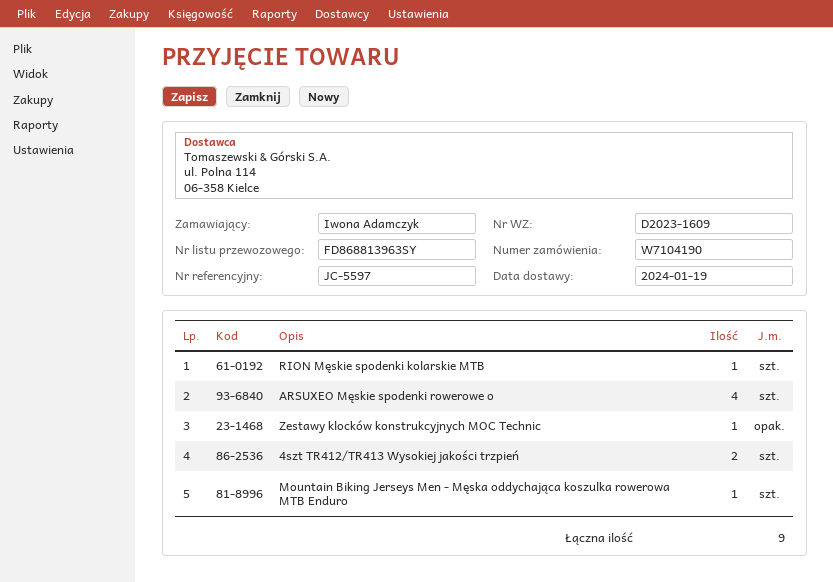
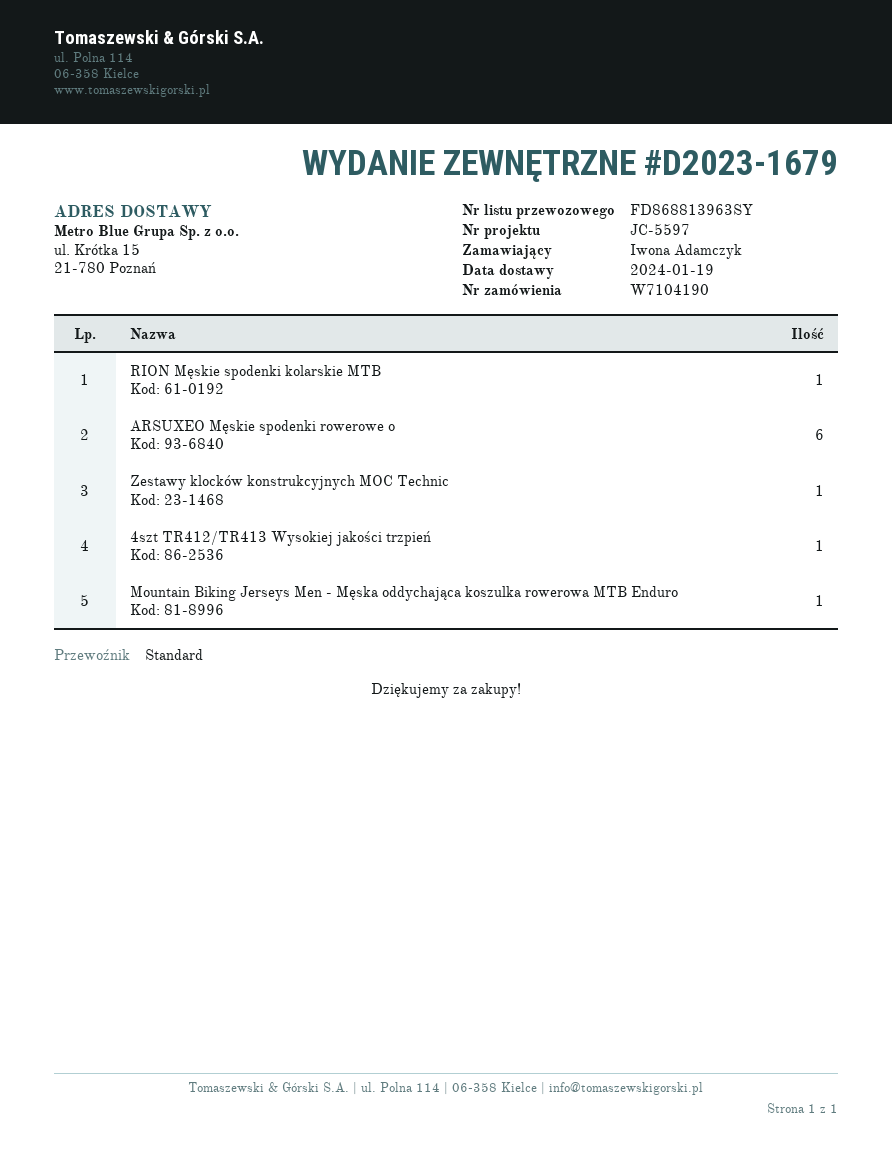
delivery note number: D2023-1609 -> D2023-1679
ARSUXEO Męskie spodenki rowerowe o: 4 -> 6
4szt TR412/TR413 Wysokiej jakości trzpień: 2 -> 1

